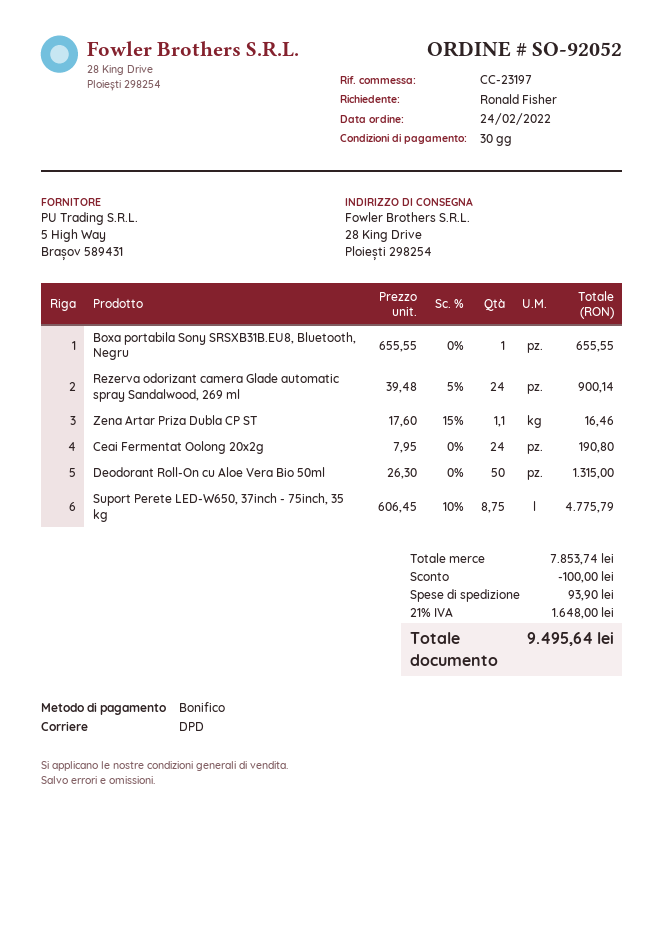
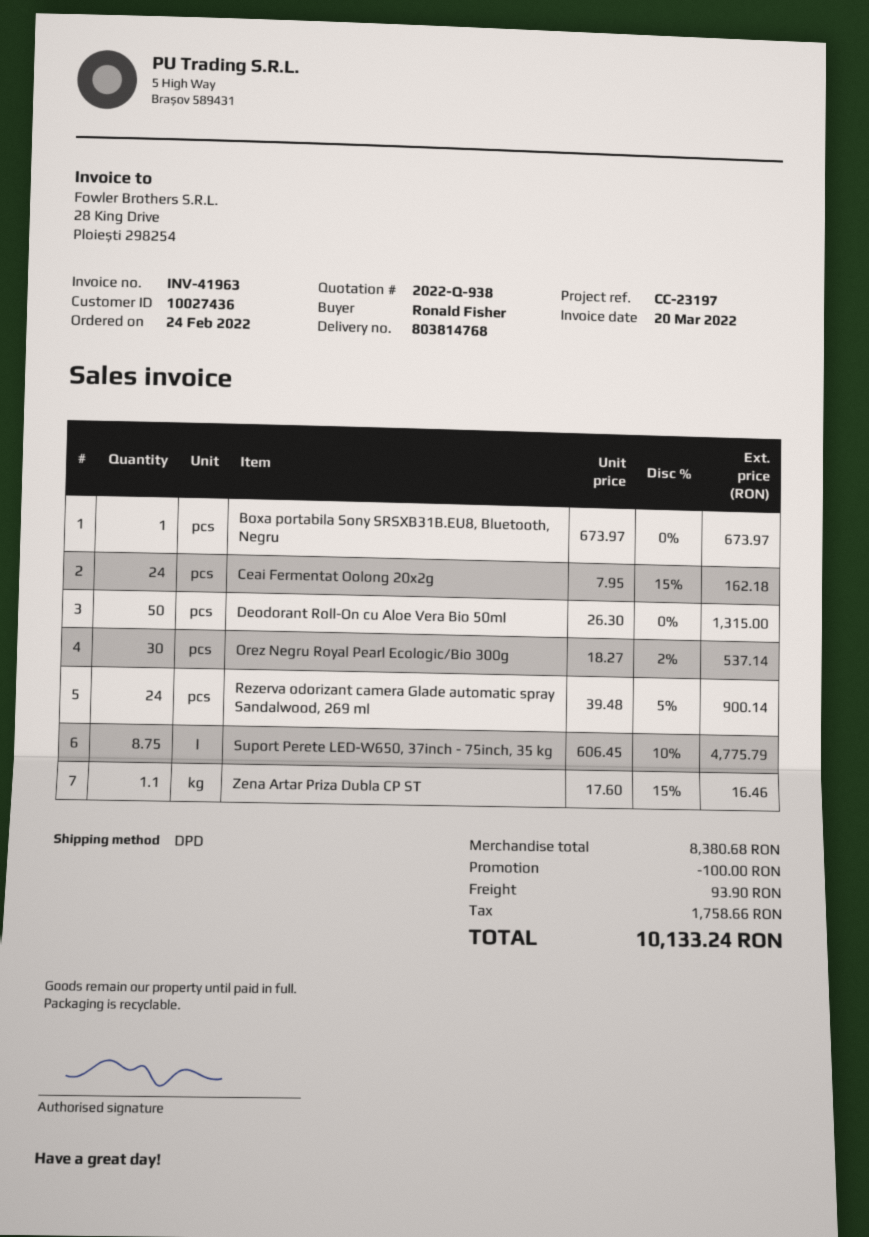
Boxa portabila Sony SRSXB31B.EU8, Bluetooth, Negru: 1 x 655.55 = 655.55 -> 1 x 673.97 = 673.97
Ceai Fermentat Oolong 20x2g: 24 x 7.95 = 190.80 -> 24 x 7.95 - 15% = 162.18
Orez Negru Royal Pearl Ecologic/Bio 300g: none -> 30 x 18.27 - 2% = 537.14
subtotal: 7853.74 -> 8380.68
tax: 1648.00 -> 1758.66
total: 9495.64 -> 10133.24

